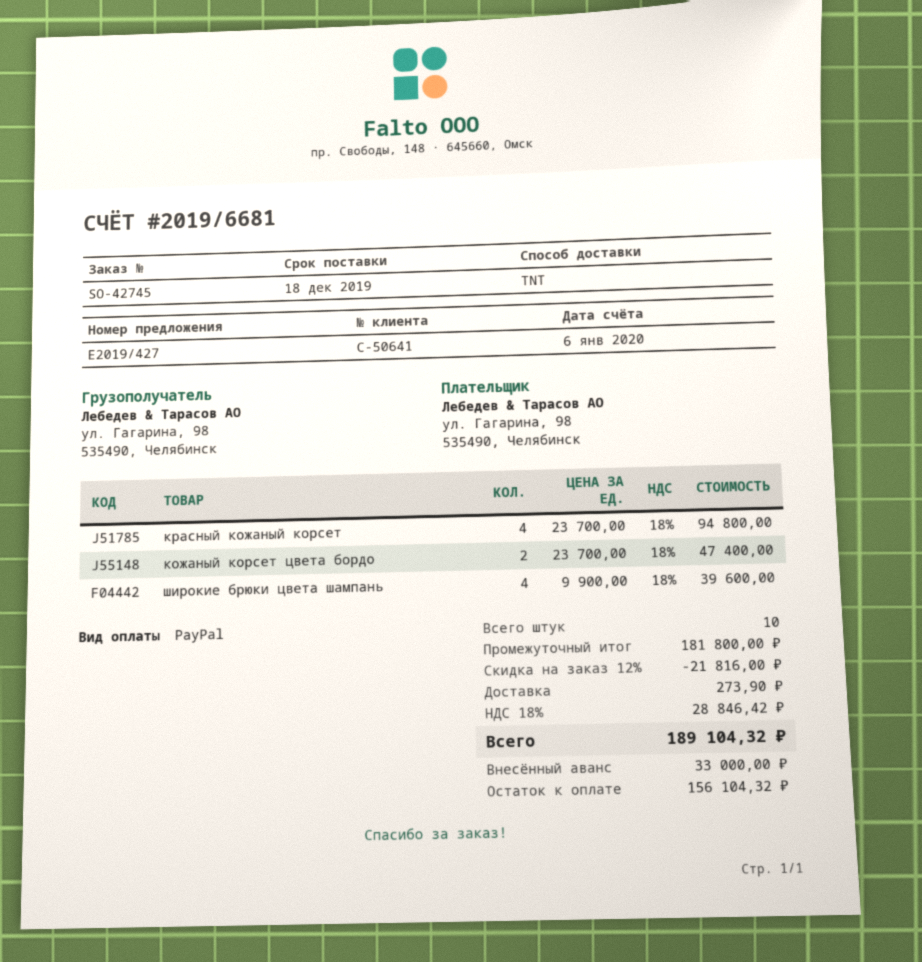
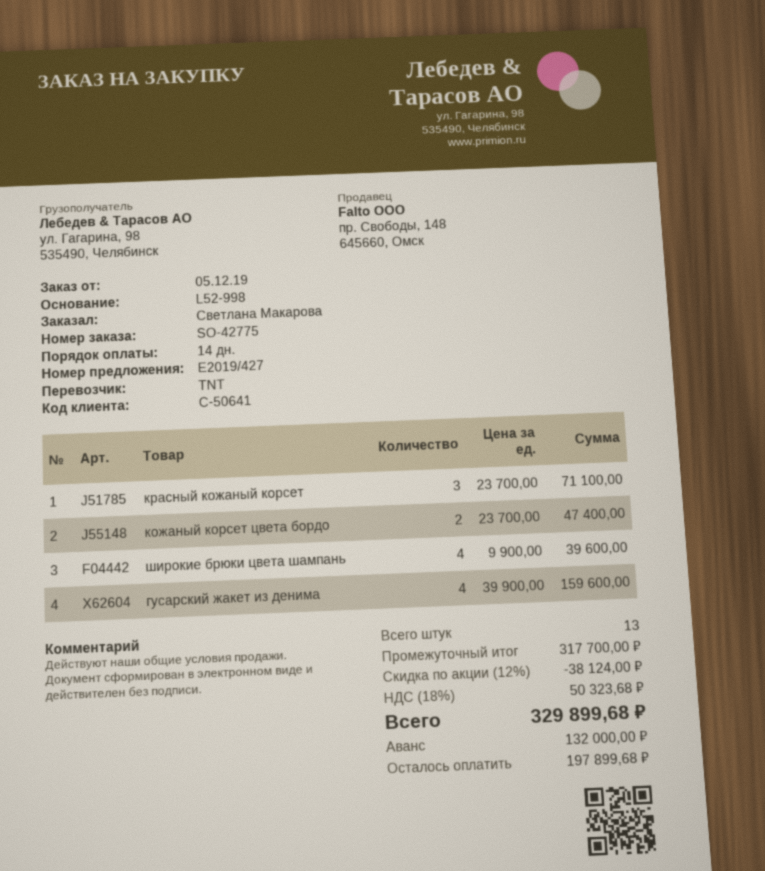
order number: SO-42745 -> SO-42775
красный кожаный корсет: 4 x 23700.00 = 94800.00 -> 3 x 23700.00 = 71100.00
гусарский жакет из денима: none -> 4 x 39900.00 = 159600.00
total quantity: 10 -> 13
subtotal: 181800.00 -> 317700.00
discount: 12% = 21816.00 -> 12% = 38124.00
shipping: 273.90 -> none
tax: 18% = 28846.42 -> 18% = 50323.68
total: 189104.32 -> 329899.68
deposit: 33000.00 -> 132000.00
balance: 156104.32 -> 197899.68

